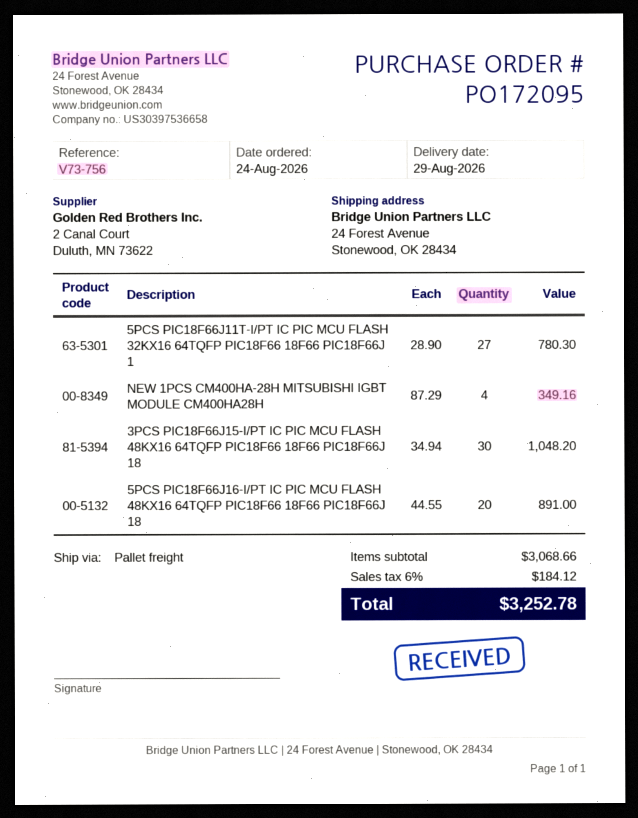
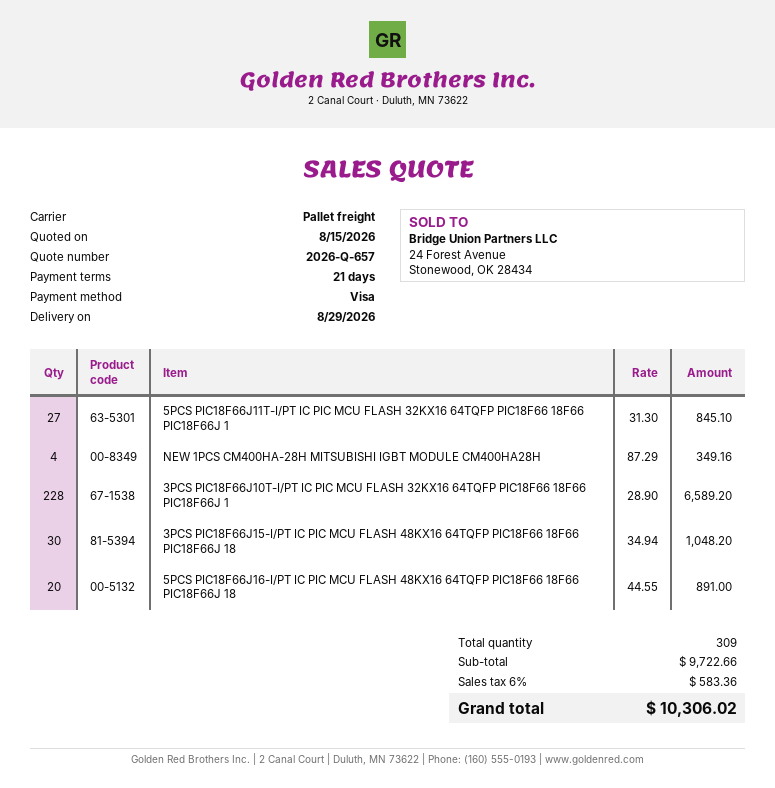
5PCS PIC18F66J11T-I/PT IC PIC MCU FLASH 32KX16 64TQFP PIC18F66 18F66 PIC18F66J 1: 27 x 28.90 = 780.30 -> 27 x 31.30 = 845.10
3PCS PIC18F66J10T-I/PT IC PIC MCU FLASH 32KX16 64TQFP PIC18F66 18F66 PIC18F66J 1: none -> 228 x 28.90 = 6589.20
subtotal: 3068.66 -> 9722.66
tax: 6% = 184.12 -> 6% = 583.36
total: 3252.78 -> 10306.02

